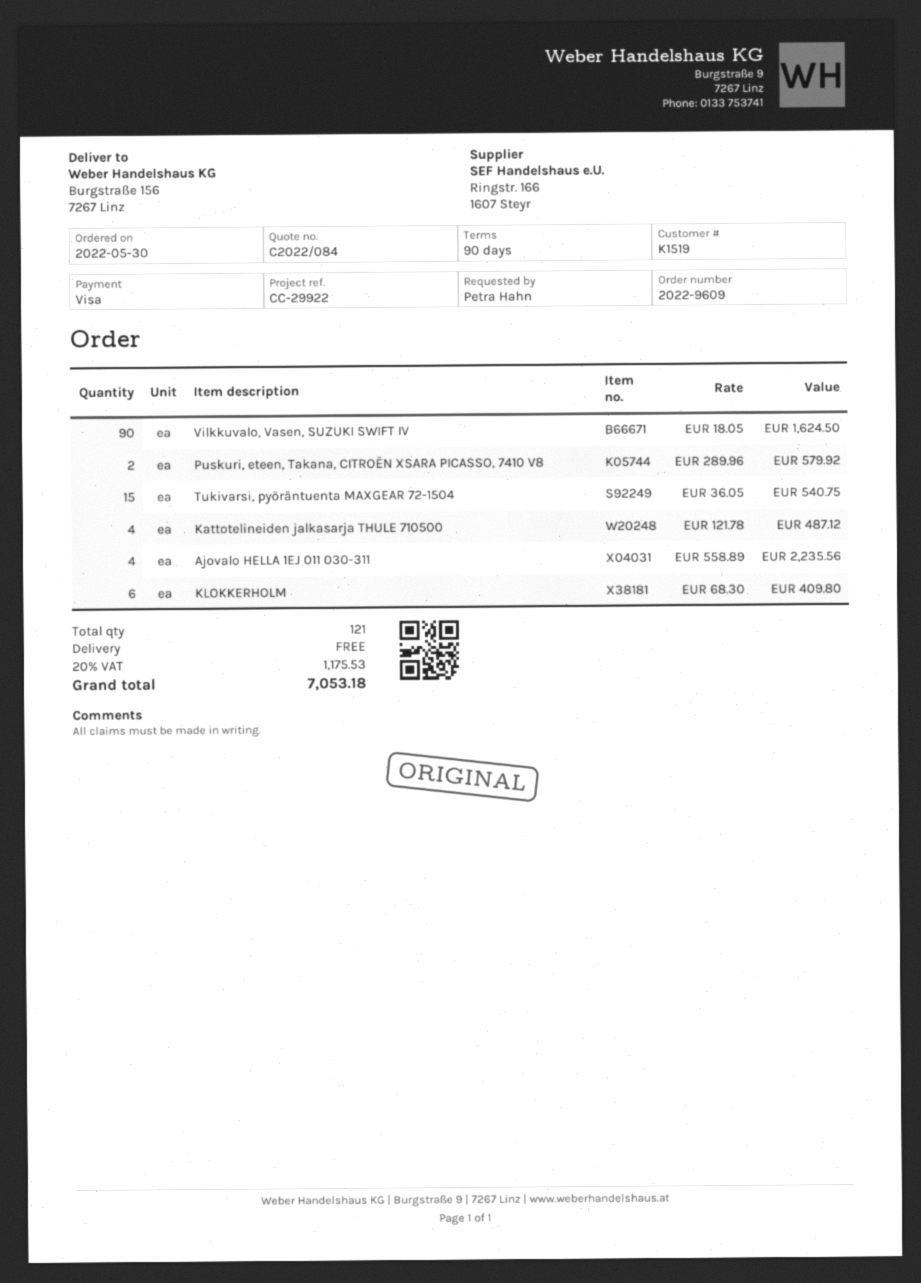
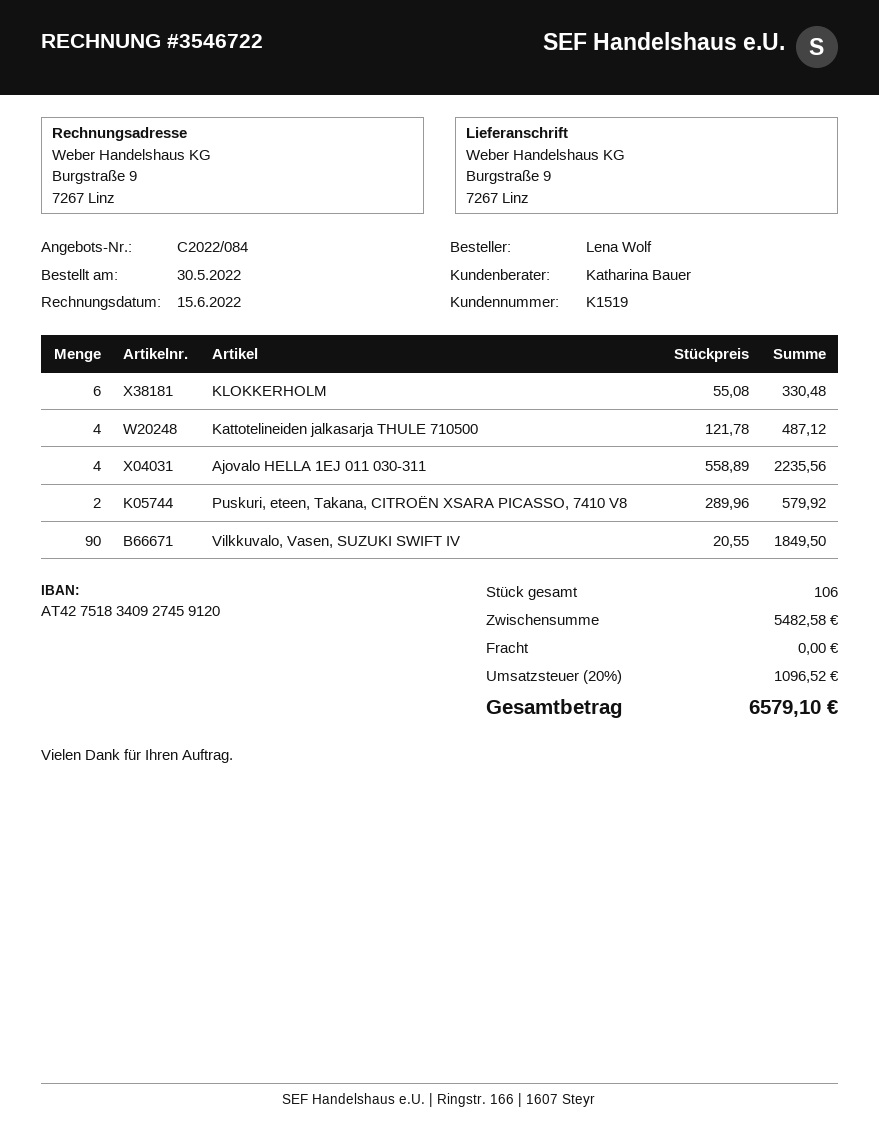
ordered by: Petra Hahn -> Lena Wolf
ship to: Burgstraße 156, 7267 Linz -> Burgstraße 9, 7267 Linz
Vilkkuvalo, Vasen, SUZUKI SWIFT IV: 90 x 18.05 = 1624.50 -> 90 x 20.55 = 1849.50
Tukivarsi, pyöräntuenta MAXGEAR 72-1504: 15 x 36.05 = 540.75 -> none
KLOKKERHOLM: 6 x 68.30 = 409.80 -> 6 x 55.08 = 330.48
total quantity: 121 -> 106
tax: 20% = 1175.53 -> 20% = 1096.52
total: 7053.18 -> 6579.10

